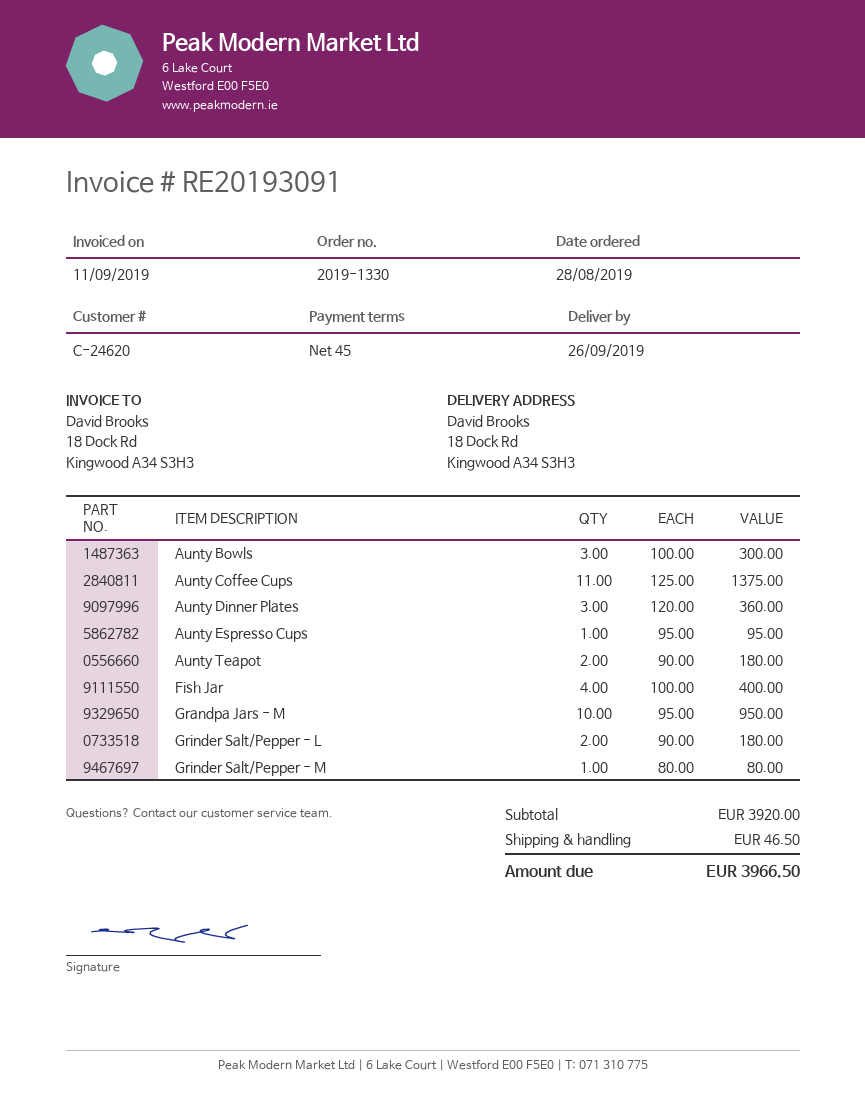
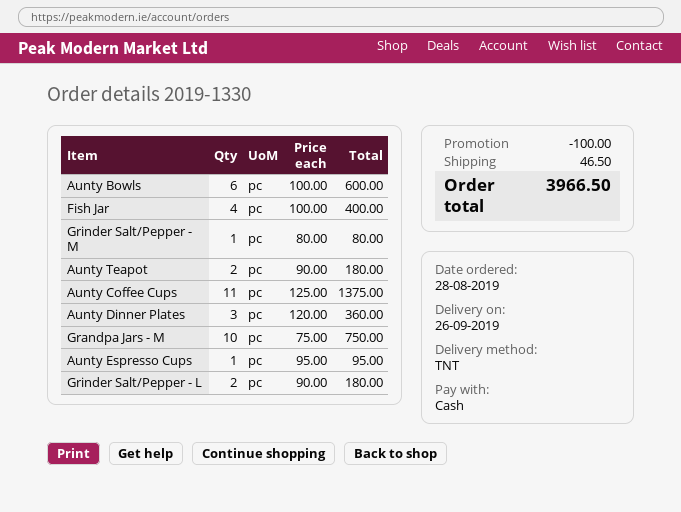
Aunty Bowls: 3 x 100.00 = 300.00 -> 6 x 100.00 = 600.00
Grandpa Jars - M: 10 x 95.00 = 950.00 -> 10 x 75.00 = 750.00
discount: none -> 100.00

